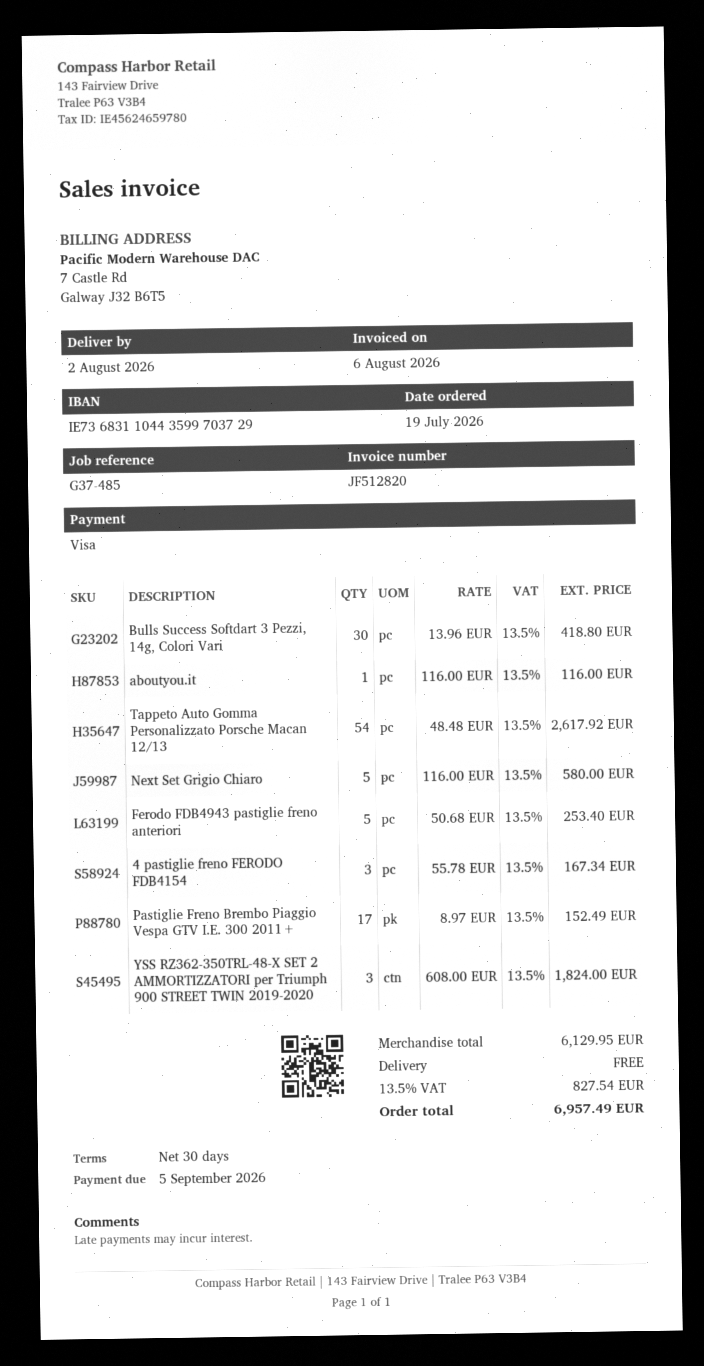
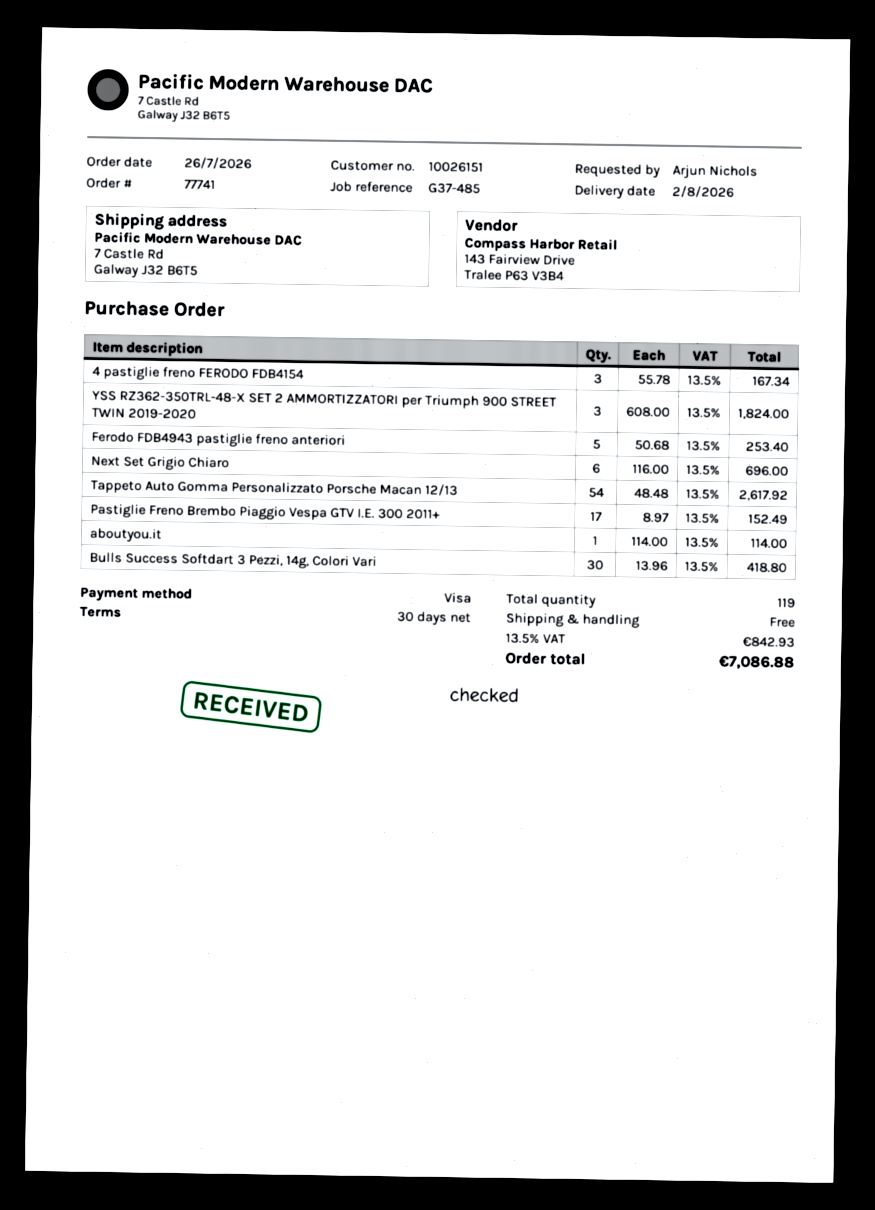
order date: 2026-07-19 -> 2026-07-26
aboutyou.it: 1 x 116.00 = 116.00 -> 1 x 114.00 = 114.00
Next Set Grigio Chiaro: 5 x 116.00 = 580.00 -> 6 x 116.00 = 696.00
tax: 13.5% = 827.54 -> 13.5% = 842.93
total: 6957.49 -> 7086.88

